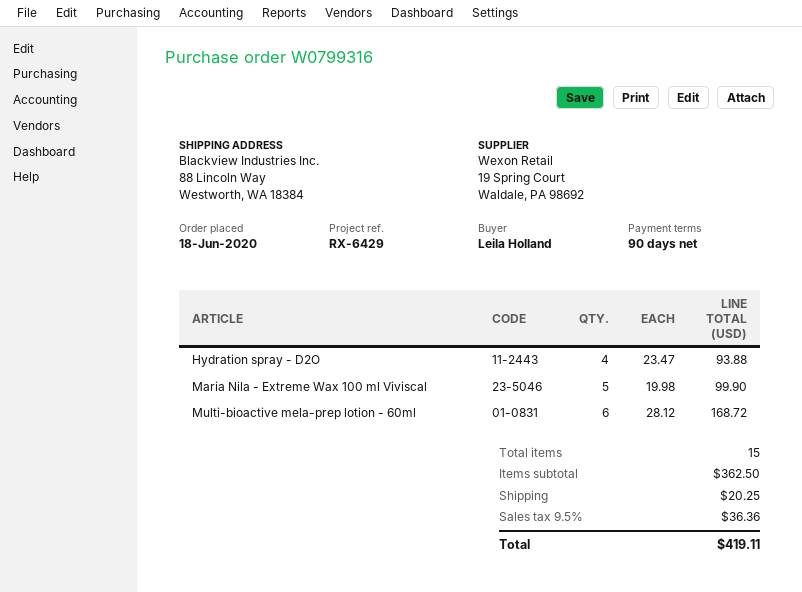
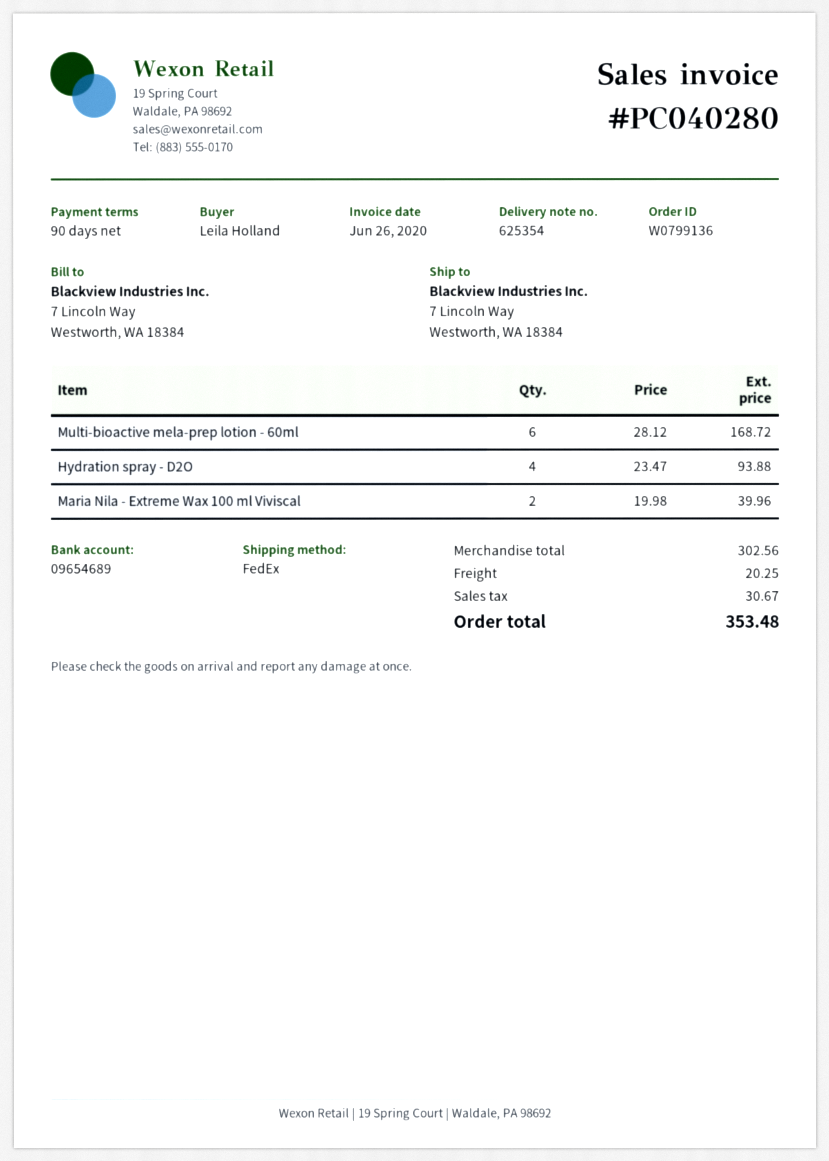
order number: W0799316 -> W0799136
ship to: 88 Lincoln Way, Westworth, WA 18384 -> 7 Lincoln Way, Westworth, WA 18384
Maria Nila - Extreme Wax 100 ml Viviscal: 5 x 19.98 = 99.90 -> 2 x 19.98 = 39.96
subtotal: 362.50 -> 302.56
tax: 36.36 -> 30.67
total: 419.11 -> 353.48

